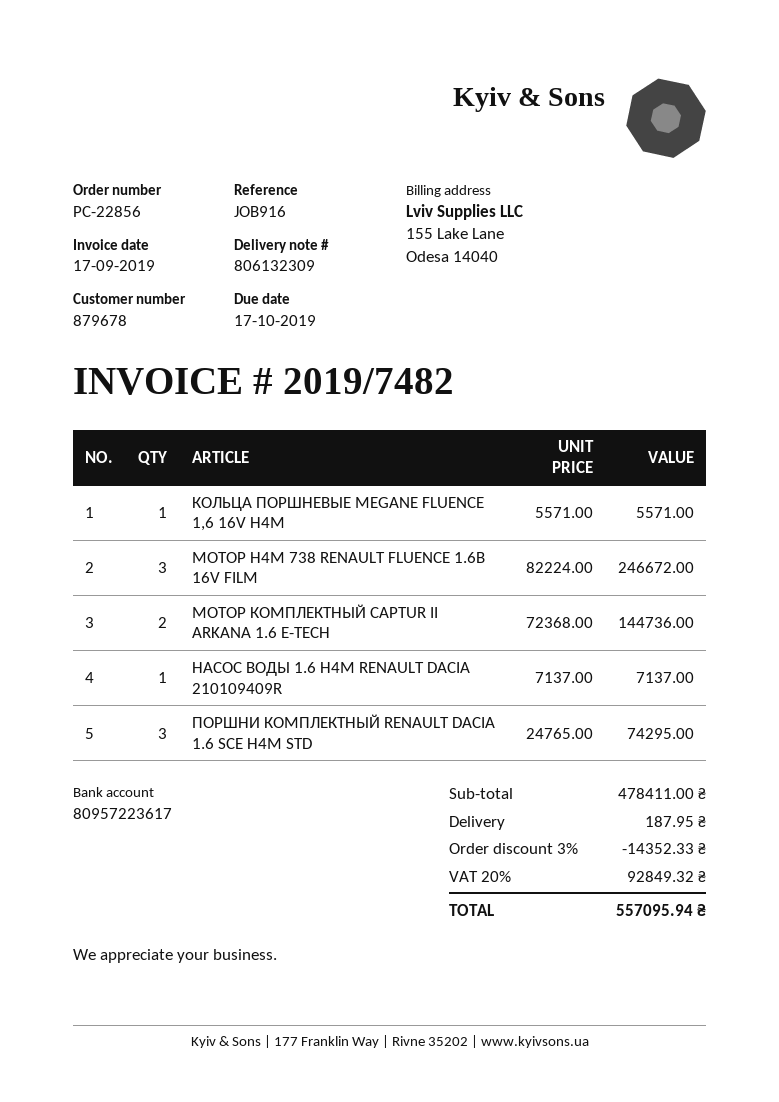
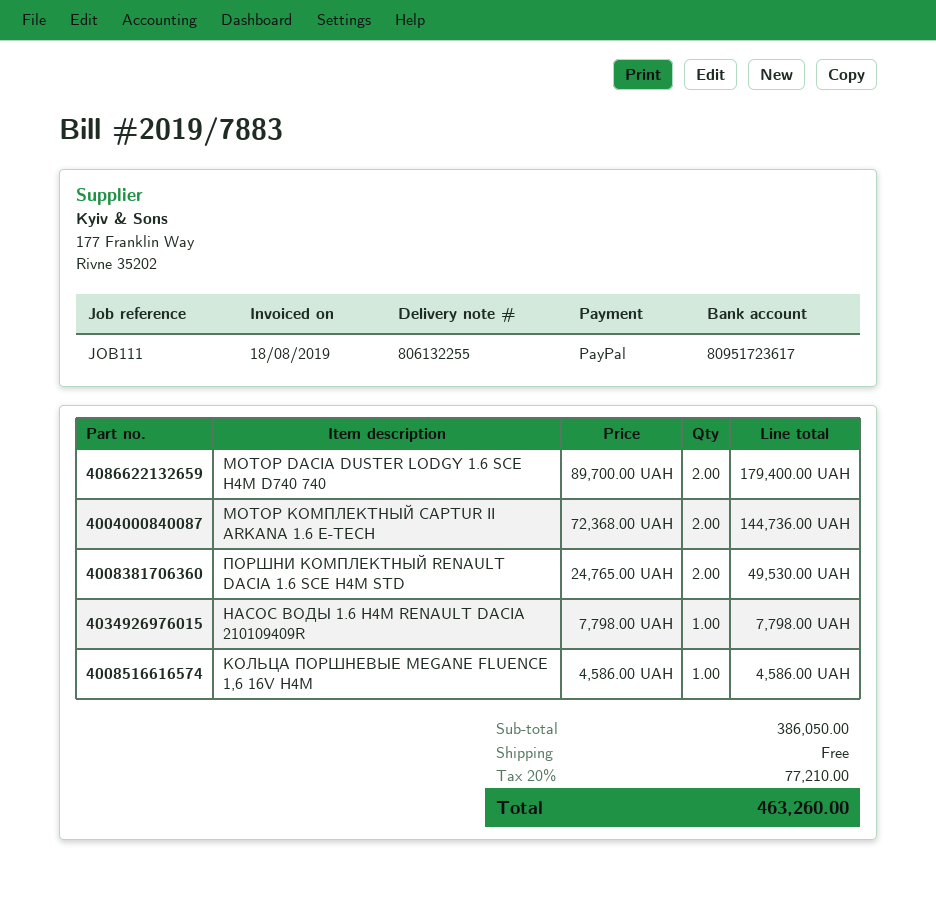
delivery note number: 806132309 -> 806132255
invoice number: 2019/7482 -> 2019/7883
invoice date: 2019-09-17 -> 2019-08-18
reference: JOB916 -> JOB111
bank account: 80957223617 -> 80951723617
КОЛЬЦА ПОРШНЕВЫЕ MEGANE FLUENCE 1,6 16V H4M: 1 x 5571.00 = 5571.00 -> 1 x 4586.00 = 4586.00
МОТОР H4M 738 RENAULT FLUENCE 1.6B 16V FILM: 3 x 82224.00 = 246672.00 -> none
НАСОС ВОДЫ 1.6 H4M RENAULT DACIA 210109409R: 1 x 7137.00 = 7137.00 -> 1 x 7798.00 = 7798.00
ПОРШНИ КОМПЛЕКТНЫЙ RENAULT DACIA 1.6 SCE H4M STD: 3 x 24765.00 = 74295.00 -> 2 x 24765.00 = 49530.00
МОТОР DACIA DUSTER LODGY 1.6 SCE H4M D740 740: none -> 2 x 89700.00 = 179400.00
subtotal: 478411.00 -> 386050.00
discount: 3% = 14352.33 -> none
shipping: 187.95 -> 0.00
tax: 20% = 92849.32 -> 20% = 77210.00
total: 557095.94 -> 463260.00

